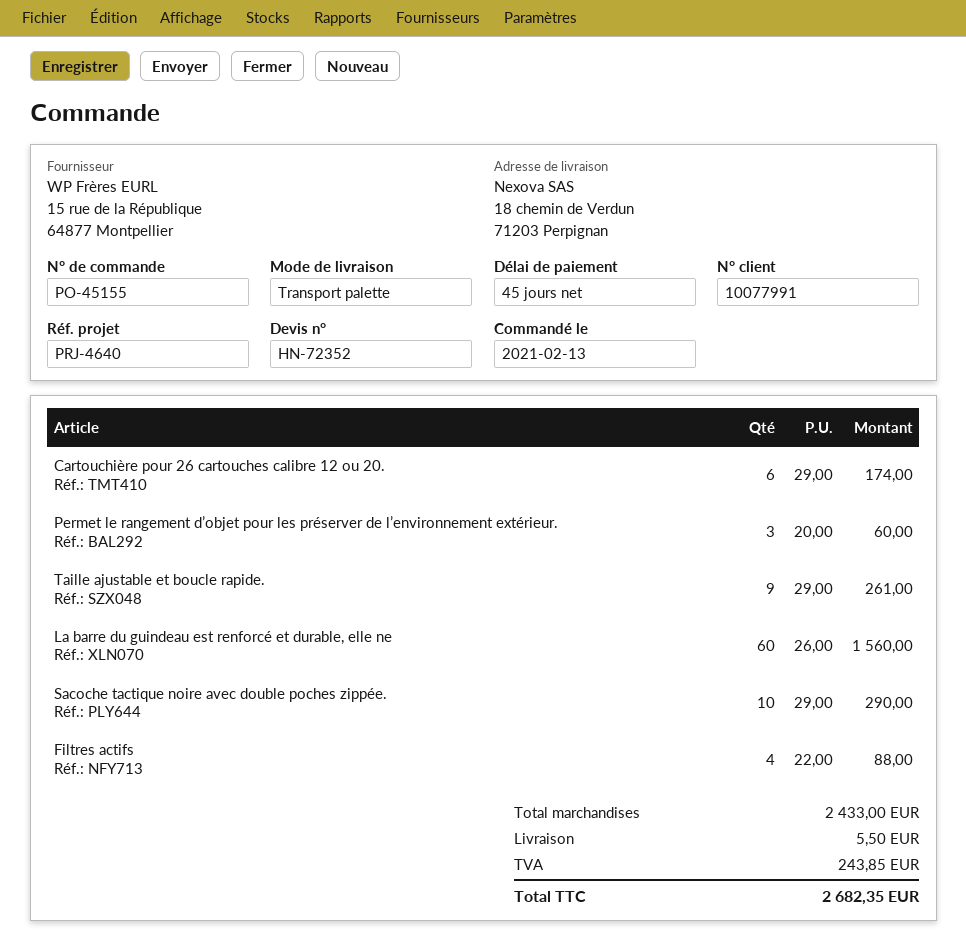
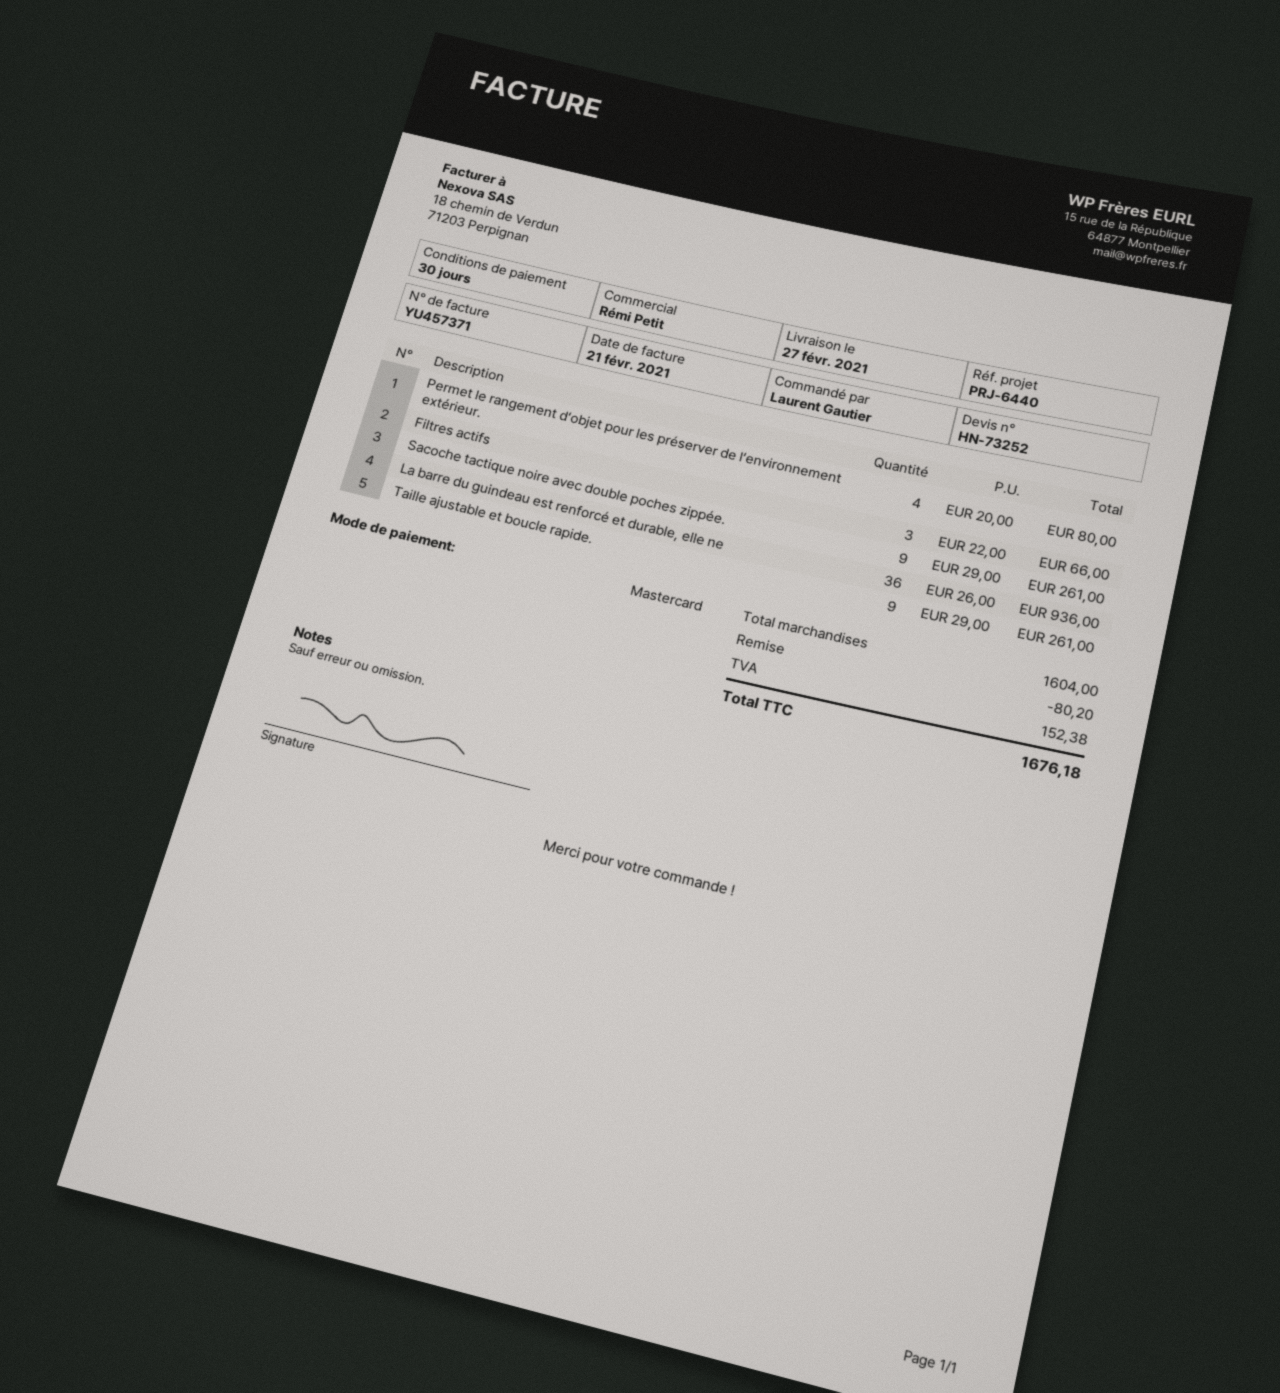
quote number: HN-72352 -> HN-73252
payment terms: 45 days -> 30 days
reference: PRJ-4640 -> PRJ-6440
Cartouchière pour 26 cartouches calibre 12 ou 20.: 6 x 29.00 = 174.00 -> none
Permet le rangement d’objet pour les préserver de l’environnement extérieur.: 3 x 20.00 = 60.00 -> 4 x 20.00 = 80.00
La barre du guindeau est renforcé et durable, elle ne: 60 x 26.00 = 1560.00 -> 36 x 26.00 = 936.00
Sacoche tactique noire avec double poches zippée.: 10 x 29.00 = 290.00 -> 9 x 29.00 = 261.00
Filtres actifs: 4 x 22.00 = 88.00 -> 3 x 22.00 = 66.00
subtotal: 2433.00 -> 1604.00
discount: none -> 80.20
shipping: 5.50 -> none
tax: 243.85 -> 152.38
total: 2682.35 -> 1676.18

